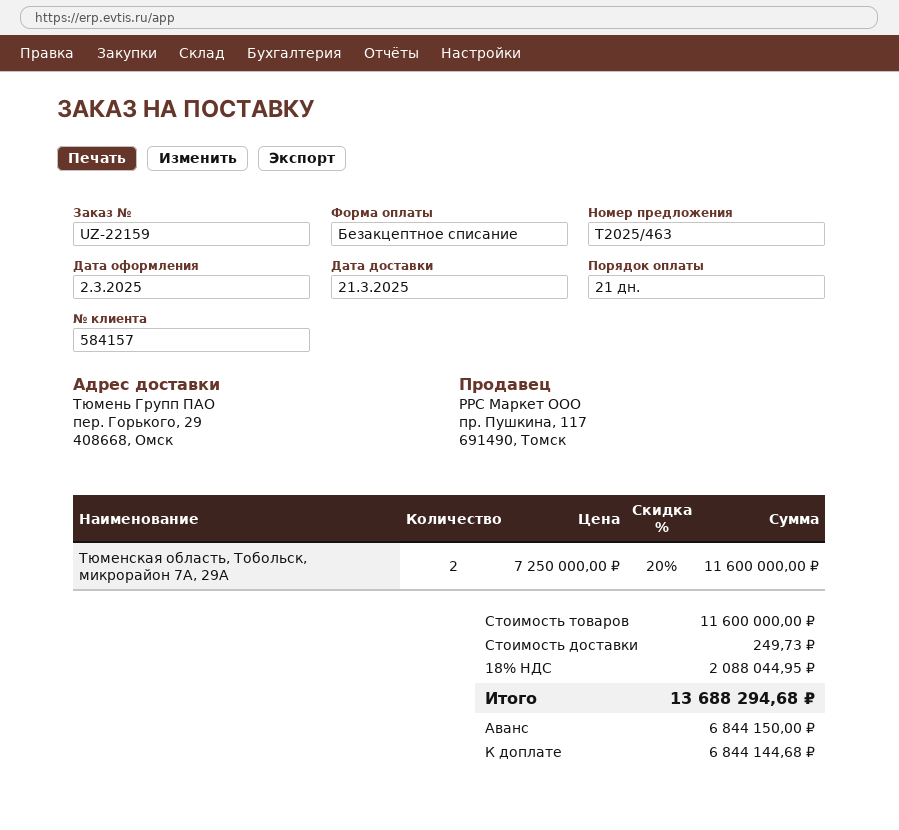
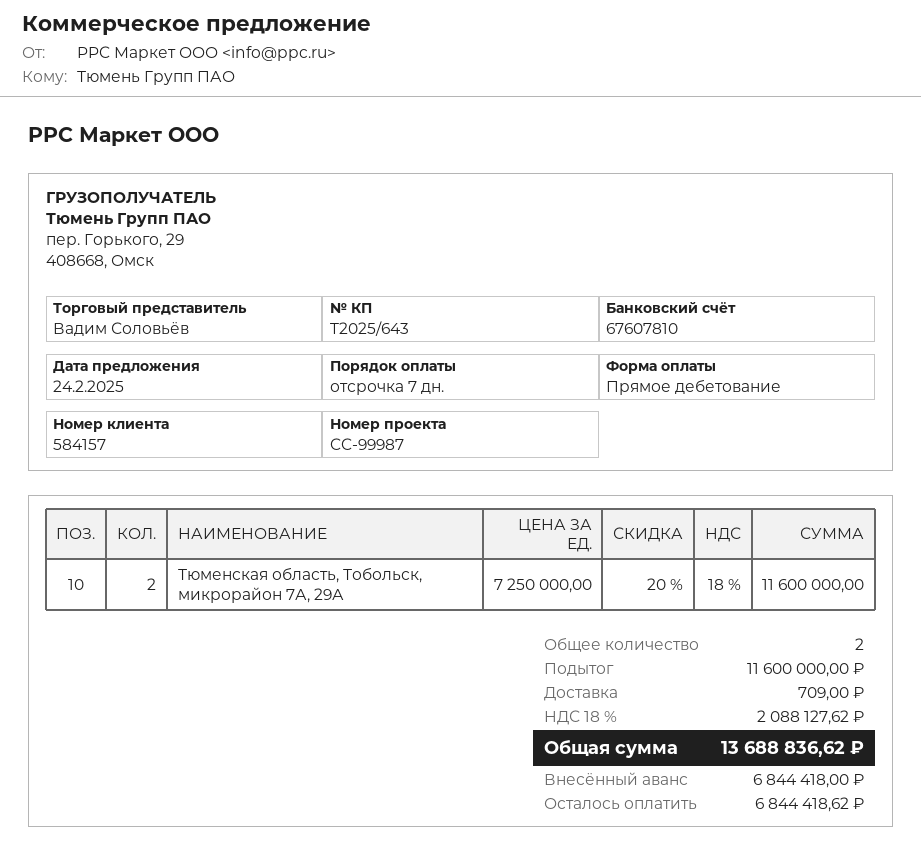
quote number: T2025/463 -> T2025/643
payment terms: 21 days -> 7 days
shipping: 249.73 -> 709.00
tax: 18% = 2088044.95 -> 18% = 2088127.62
total: 13688294.68 -> 13688836.62
deposit: 6844150.00 -> 6844418.00
balance: 6844144.68 -> 6844418.62

